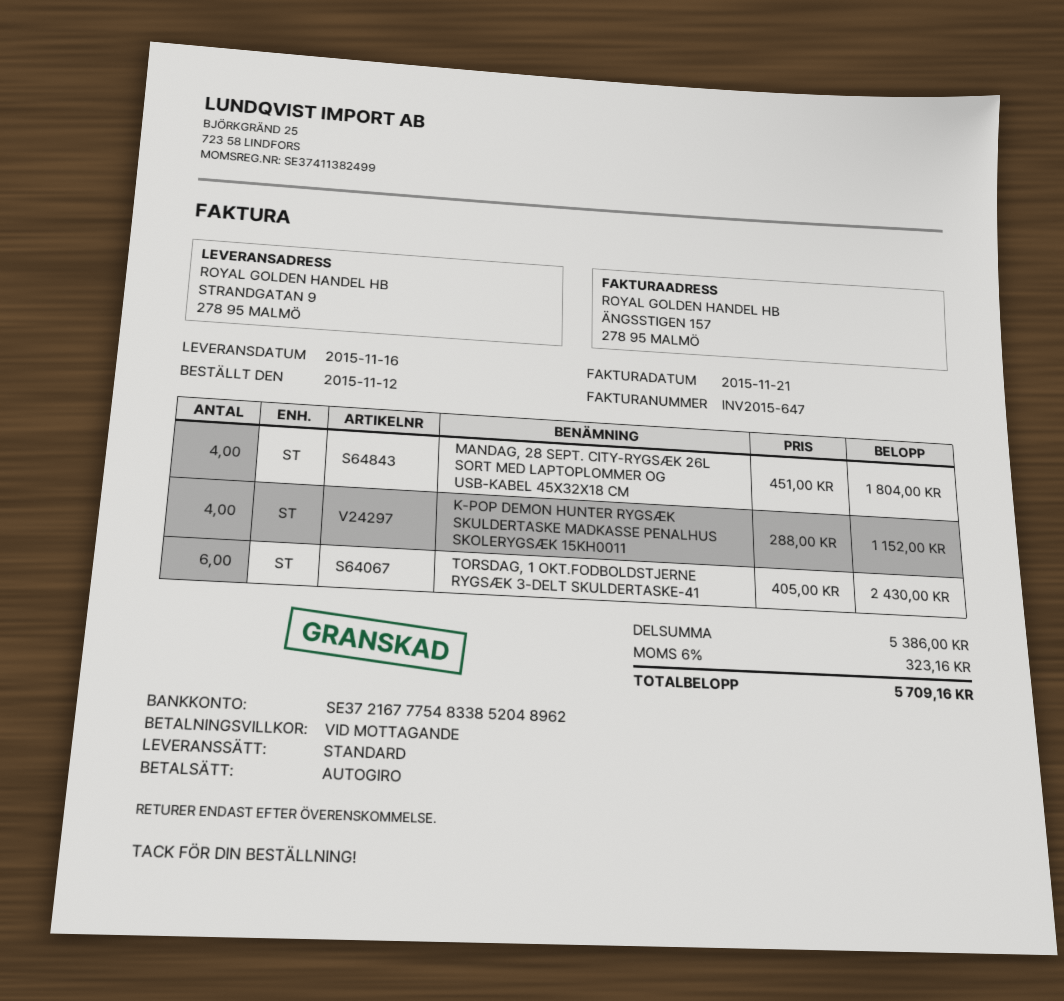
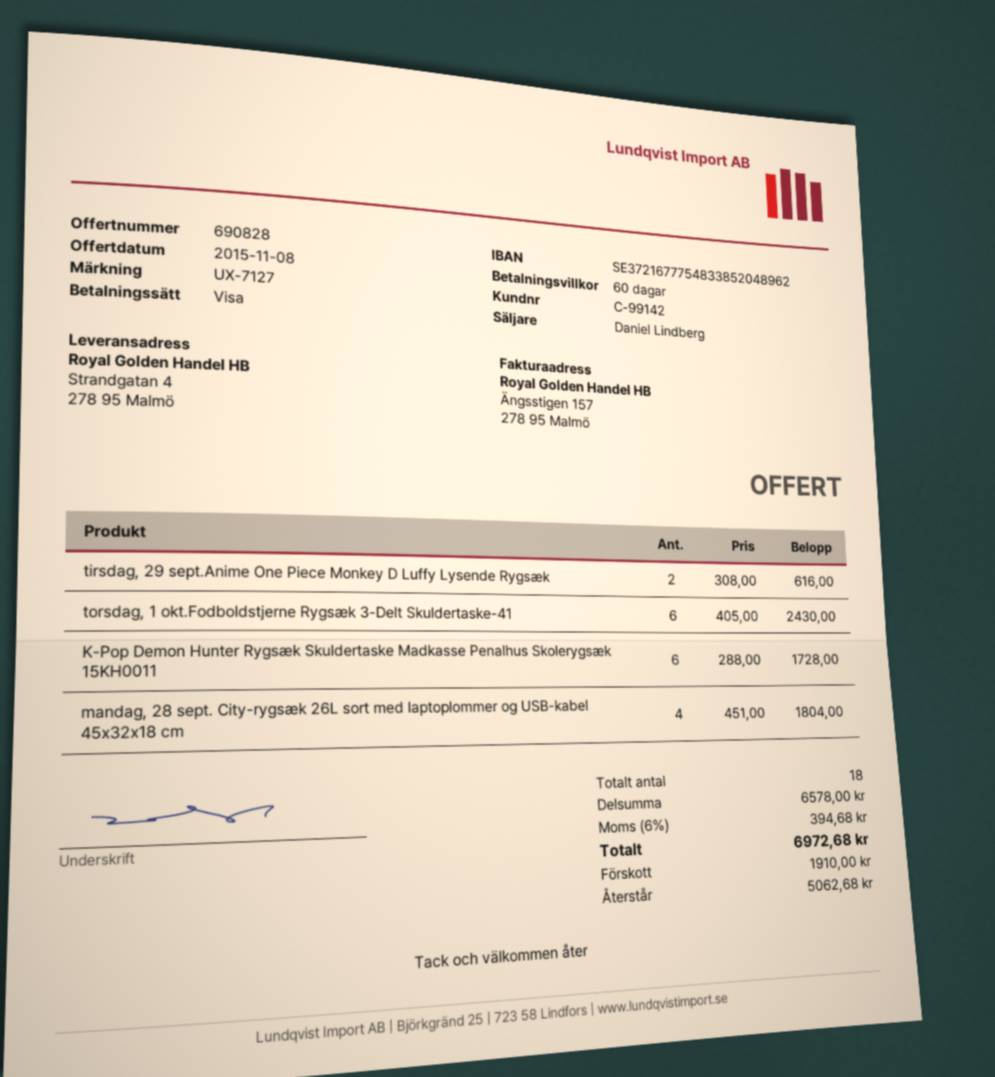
payment terms: on receipt -> 60 days
payment method: direct debit -> Visa
ship to: STRANDGATAN 9, 278 95 MALMÖ -> Strandgatan 4, 278 95 Malmö
K-POP DEMON HUNTER RYGSÆK SKULDERTASKE MADKASSE PENALHUS SKOLERYGSÆK 15KH0011: 4 x 288.00 = 1152.00 -> 6 x 288.00 = 1728.00
tirsdag, 29 sept.Anime One Piece Monkey D Luffy Lysende Rygsæk: none -> 2 x 308.00 = 616.00
subtotal: 5386.00 -> 6578.00
tax: 6% = 323.16 -> 6% = 394.68
total: 5709.16 -> 6972.68

